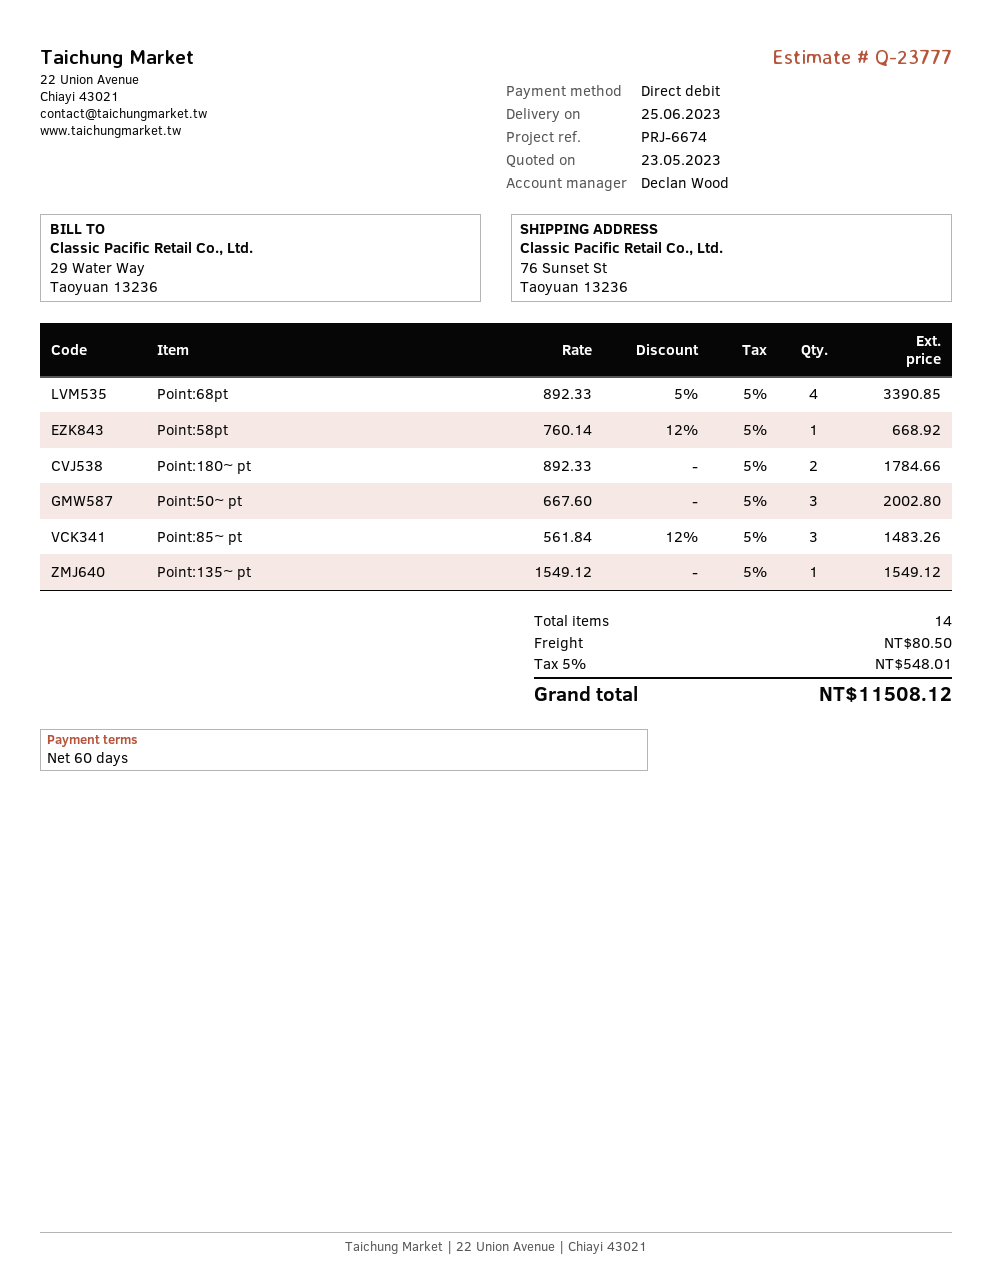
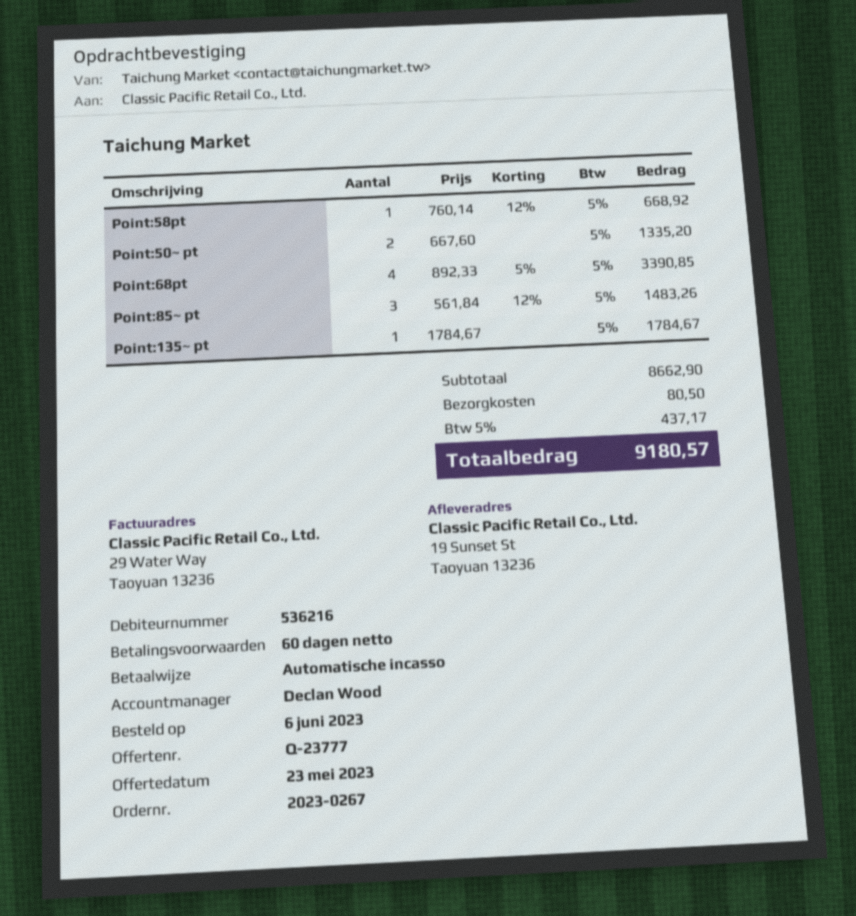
ship to: 76 Sunset St, Taoyuan 13236 -> 19 Sunset St, Taoyuan 13236
Point:180~ pt: 2 x 892.33 = 1784.66 -> none
Point:50~ pt: 3 x 667.60 = 2002.80 -> 2 x 667.60 = 1335.20
Point:135~ pt: 1 x 1549.12 = 1549.12 -> 1 x 1784.67 = 1784.67
tax: 5% = 548.01 -> 5% = 437.17
total: 11508.12 -> 9180.57

